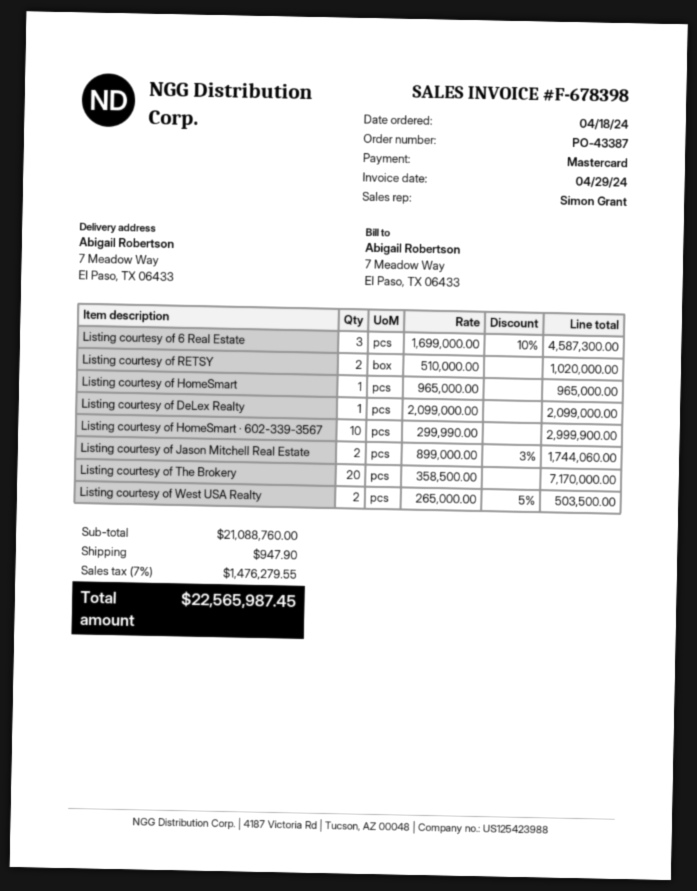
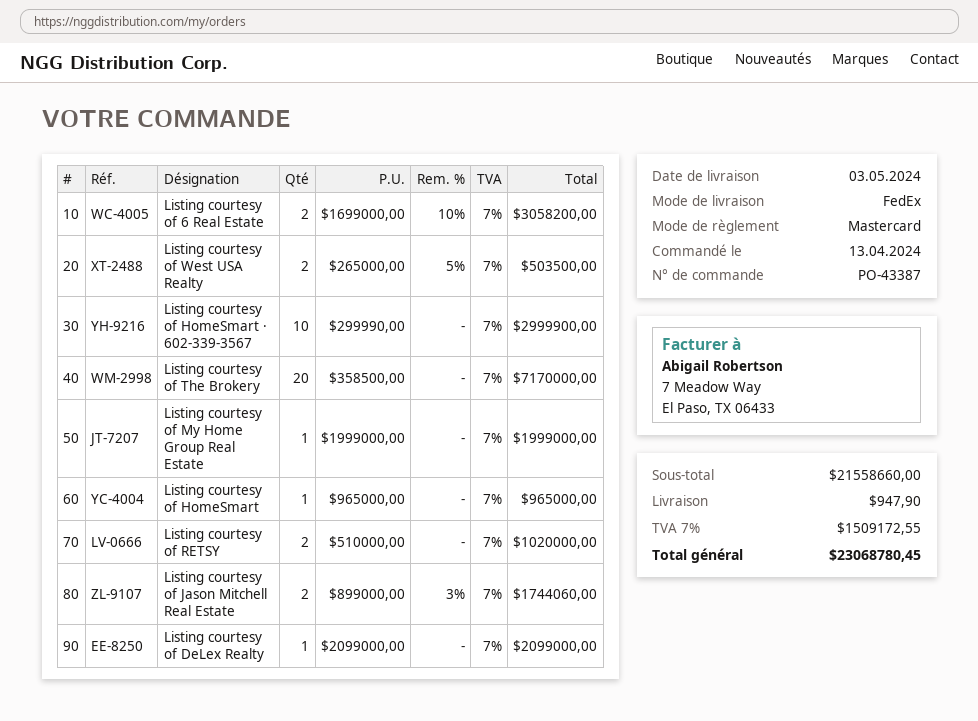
order date: 2024-04-18 -> 2024-04-13
Listing courtesy of 6 Real Estate: 3 x 1699000.00 - 10% = 4587300.00 -> 2 x 1699000.00 - 10% = 3058200.00
Listing courtesy of My Home Group Real Estate: none -> 1 x 1999000.00 = 1999000.00
subtotal: 21088760.00 -> 21558660.00
tax: 7% = 1476279.55 -> 7% = 1509172.55
total: 22565987.45 -> 23068780.45

